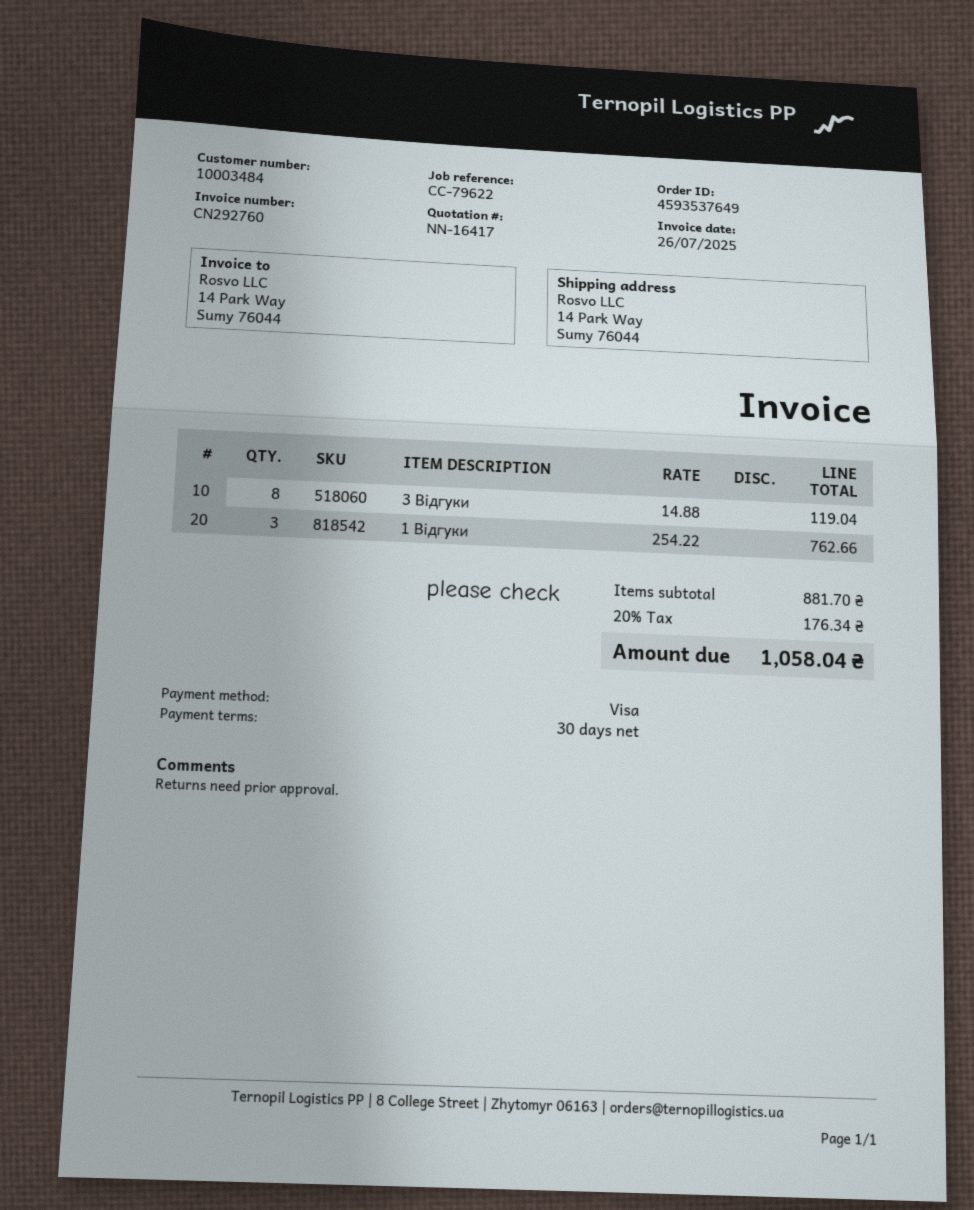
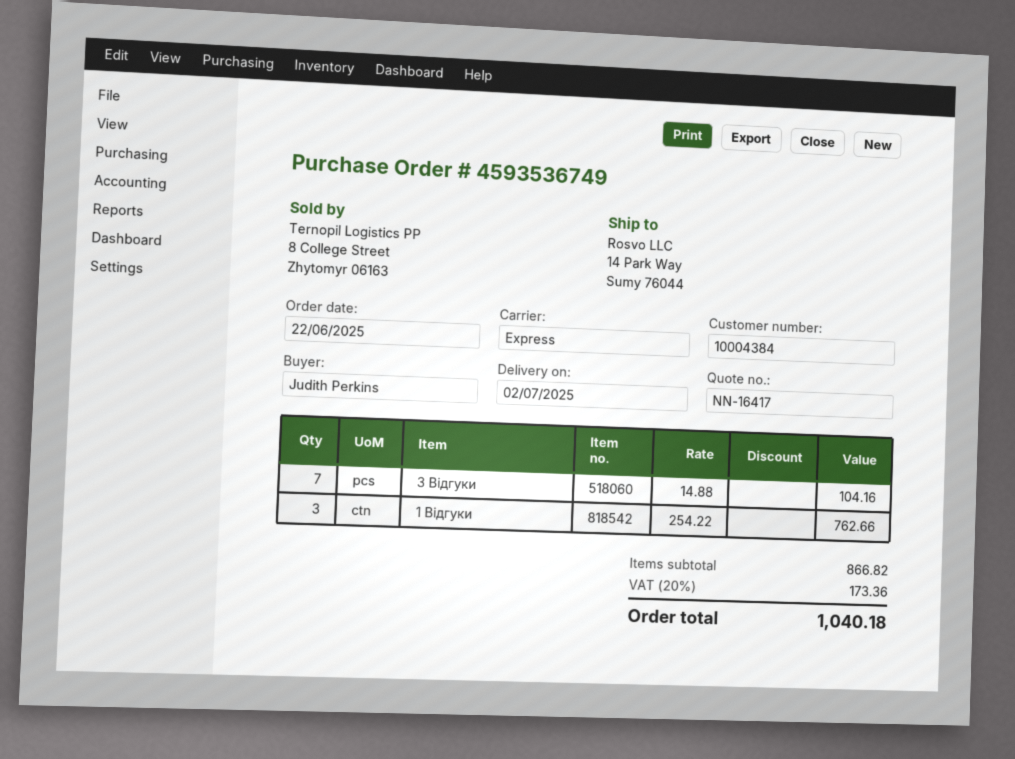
order number: 4593537649 -> 4593536749
customer number: 10003484 -> 10004384
3 Відгуки: 8 x 14.88 = 119.04 -> 7 x 14.88 = 104.16
subtotal: 881.70 -> 866.82
tax: 20% = 176.34 -> 20% = 173.36
total: 1058.04 -> 1040.18

